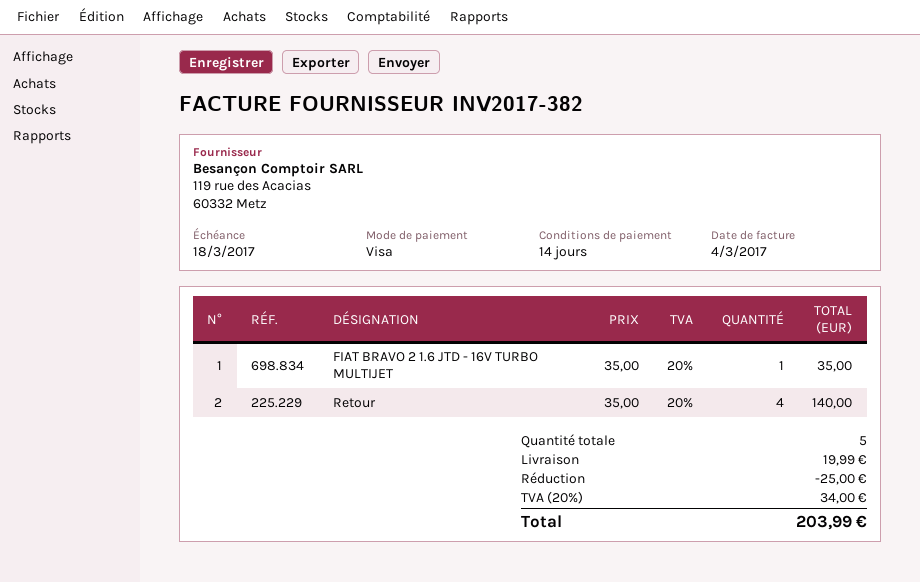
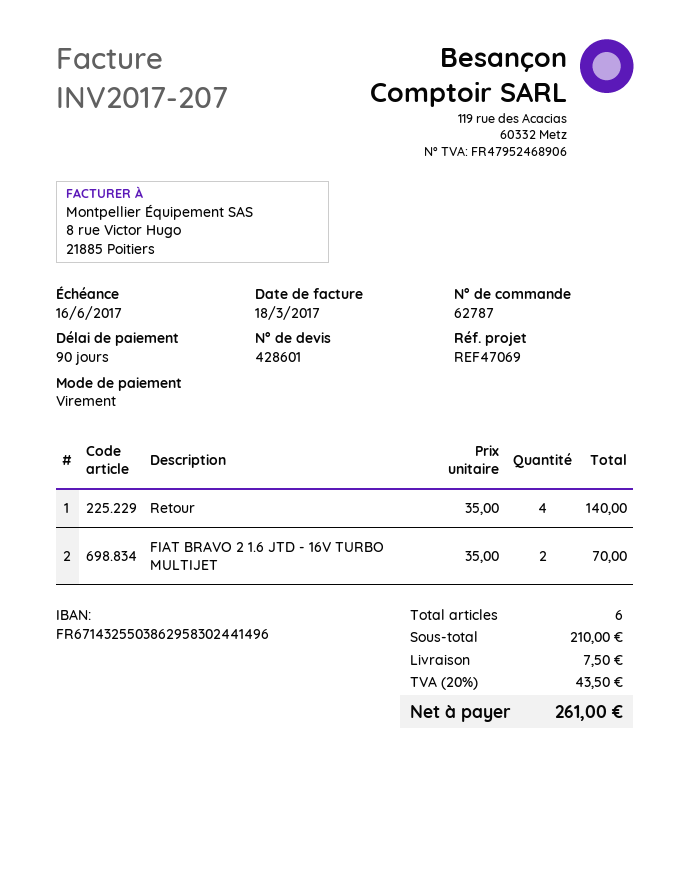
invoice number: INV2017-382 -> INV2017-207
invoice date: 2017-03-04 -> 2017-03-18
payment terms: 14 days -> 90 days
due date: 2017-03-18 -> 2017-06-16
payment method: Visa -> bank transfer
FIAT BRAVO 2 1.6 JTD - 16V TURBO MULTIJET: 1 x 35.00 = 35.00 -> 2 x 35.00 = 70.00
total quantity: 5 -> 6
discount: 25.00 -> none
shipping: 19.99 -> 7.50
tax: 20% = 34.00 -> 20% = 43.50
total: 203.99 -> 261.00

